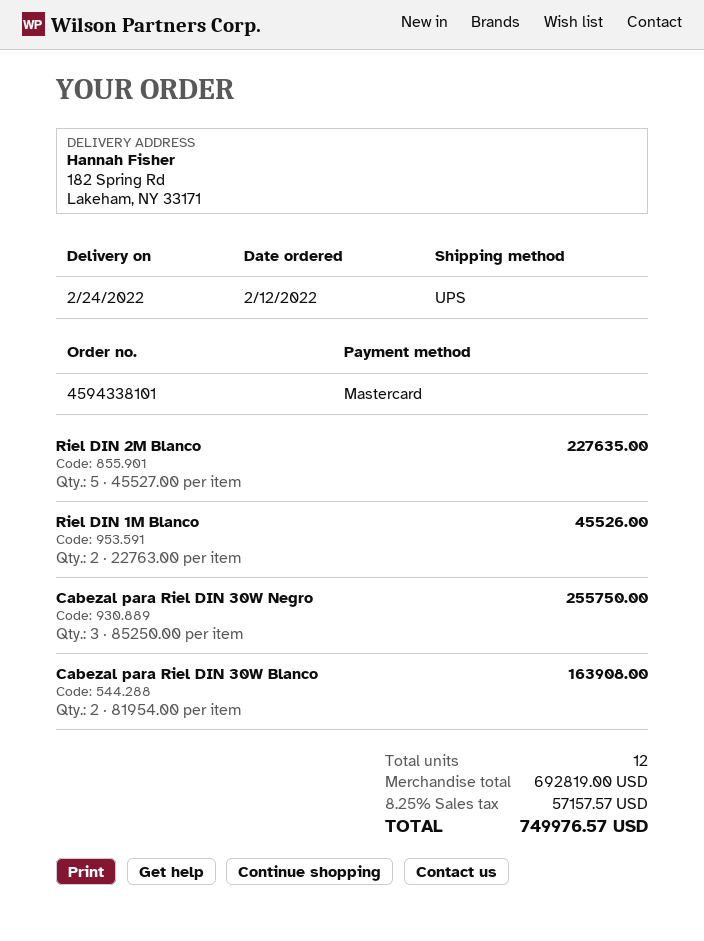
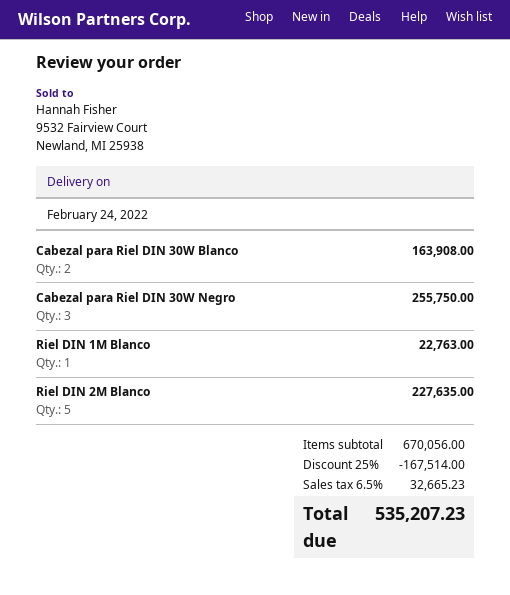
Riel DIN 1M Blanco: 2 for 45526.00 -> 1 for 22763.00
subtotal: 692819.00 -> 670056.00
discount: none -> 25% = 167514.00
tax: 8.25% = 57157.57 -> 6.5% = 32665.23
total: 749976.57 -> 535207.23

